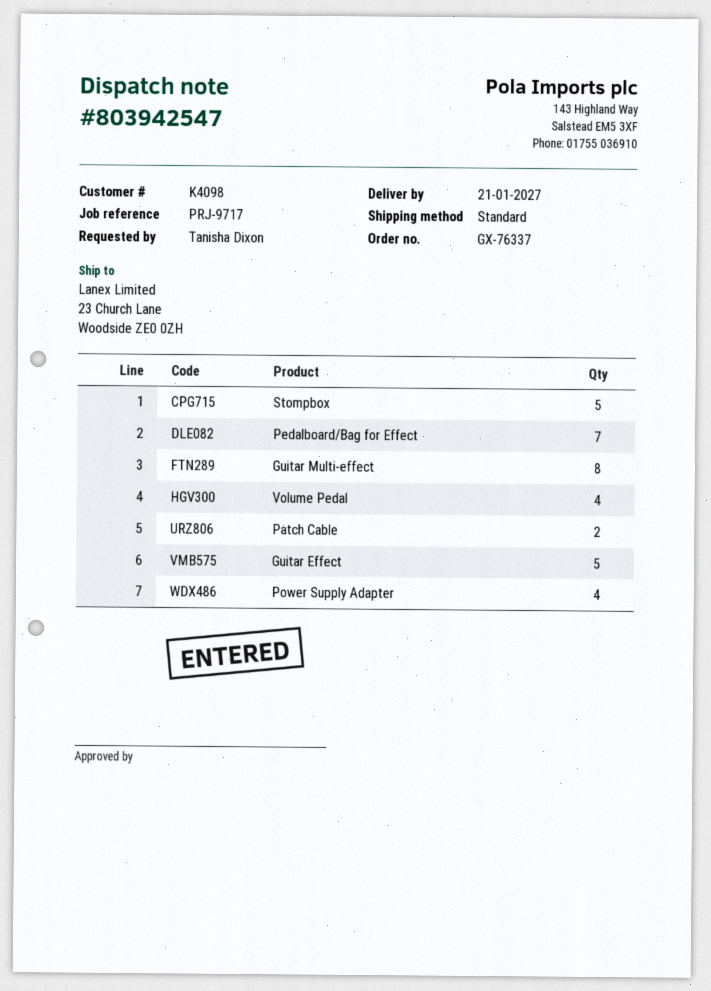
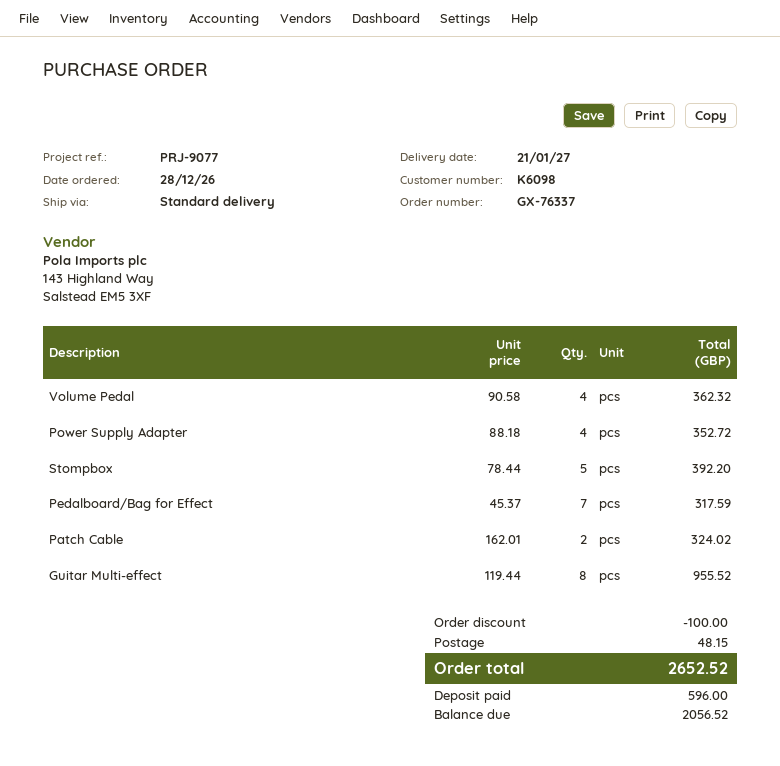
customer number: K4098 -> K6098
reference: PRJ-9717 -> PRJ-9077
Guitar Effect: 5 -> none

